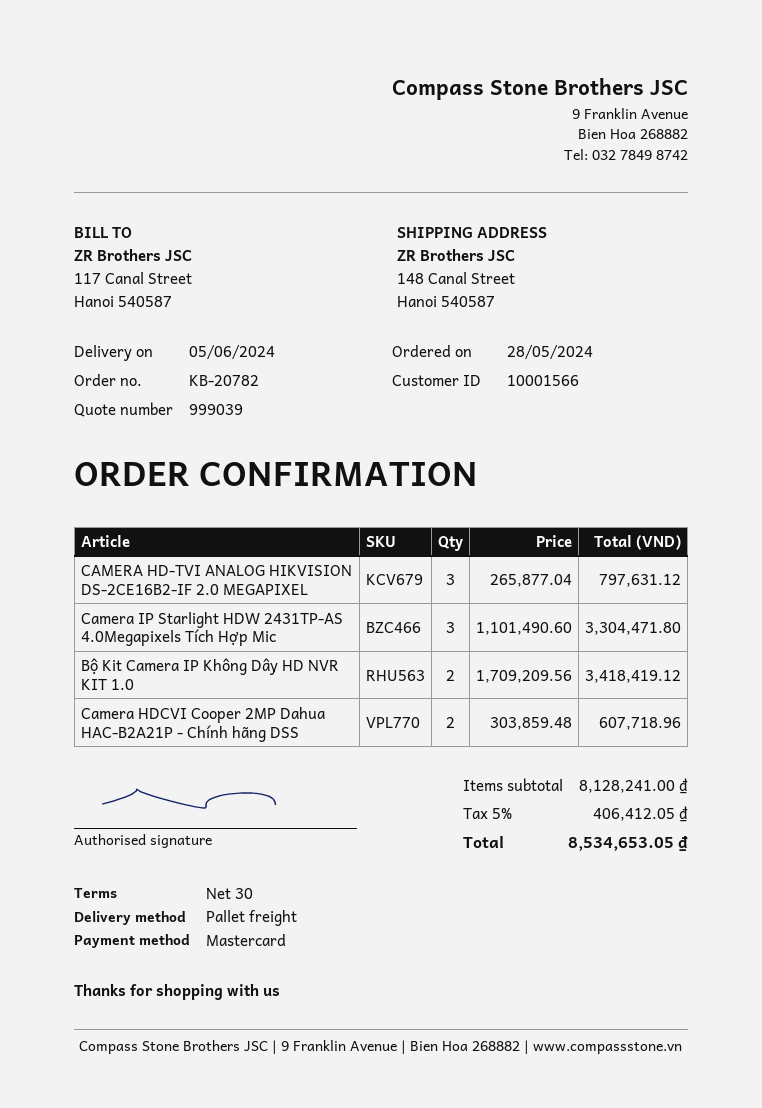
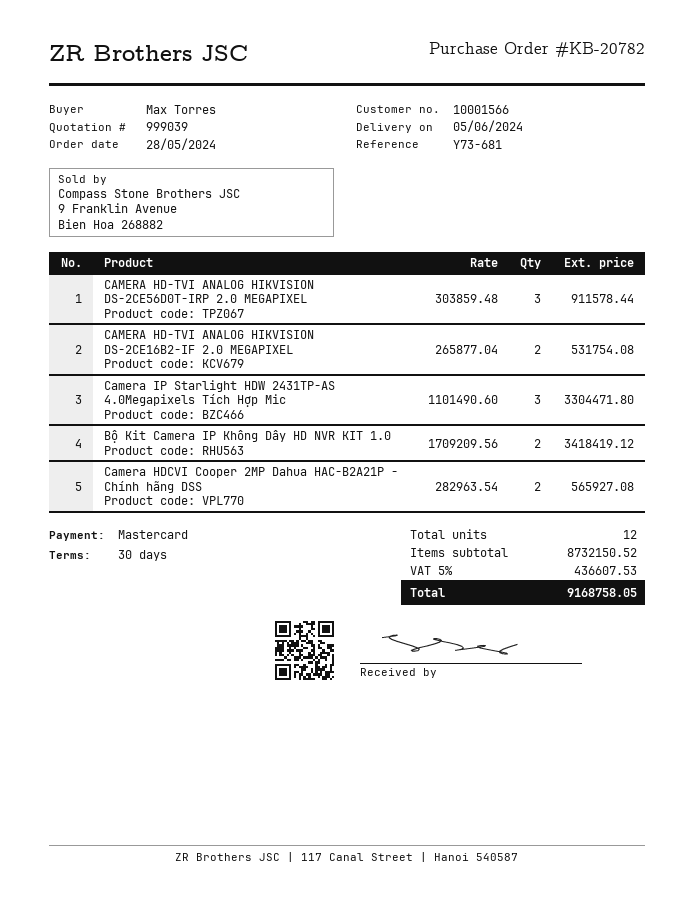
CAMERA HD-TVI ANALOG HIKVISION DS-2CE16B2-IF 2.0 MEGAPIXEL: 3 x 265877.04 = 797631.12 -> 2 x 265877.04 = 531754.08
Camera HDCVI Cooper 2MP Dahua HAC-B2A21P - Chính hãng DSS: 2 x 303859.48 = 607718.96 -> 2 x 282963.54 = 565927.08
CAMERA HD-TVI ANALOG HIKVISION DS-2CE56D0T-IRP 2.0 MEGAPIXEL: none -> 3 x 303859.48 = 911578.44
subtotal: 8128241.00 -> 8732150.52
tax: 5% = 406412.05 -> 5% = 436607.53
total: 8534653.05 -> 9168758.05

